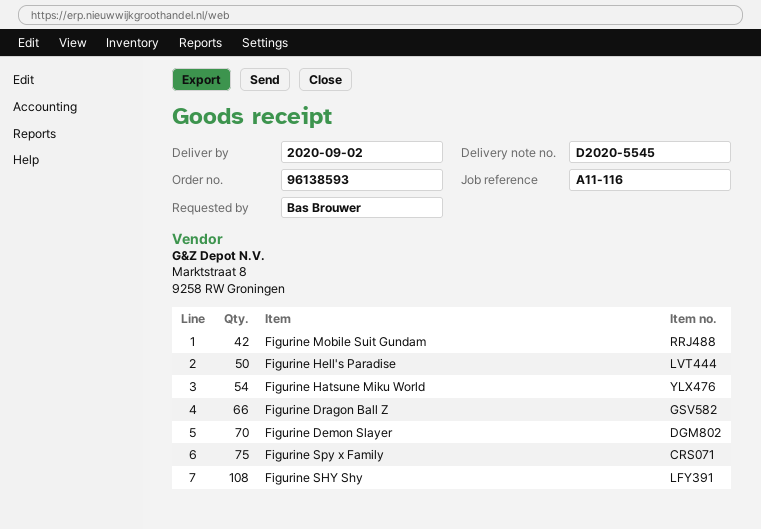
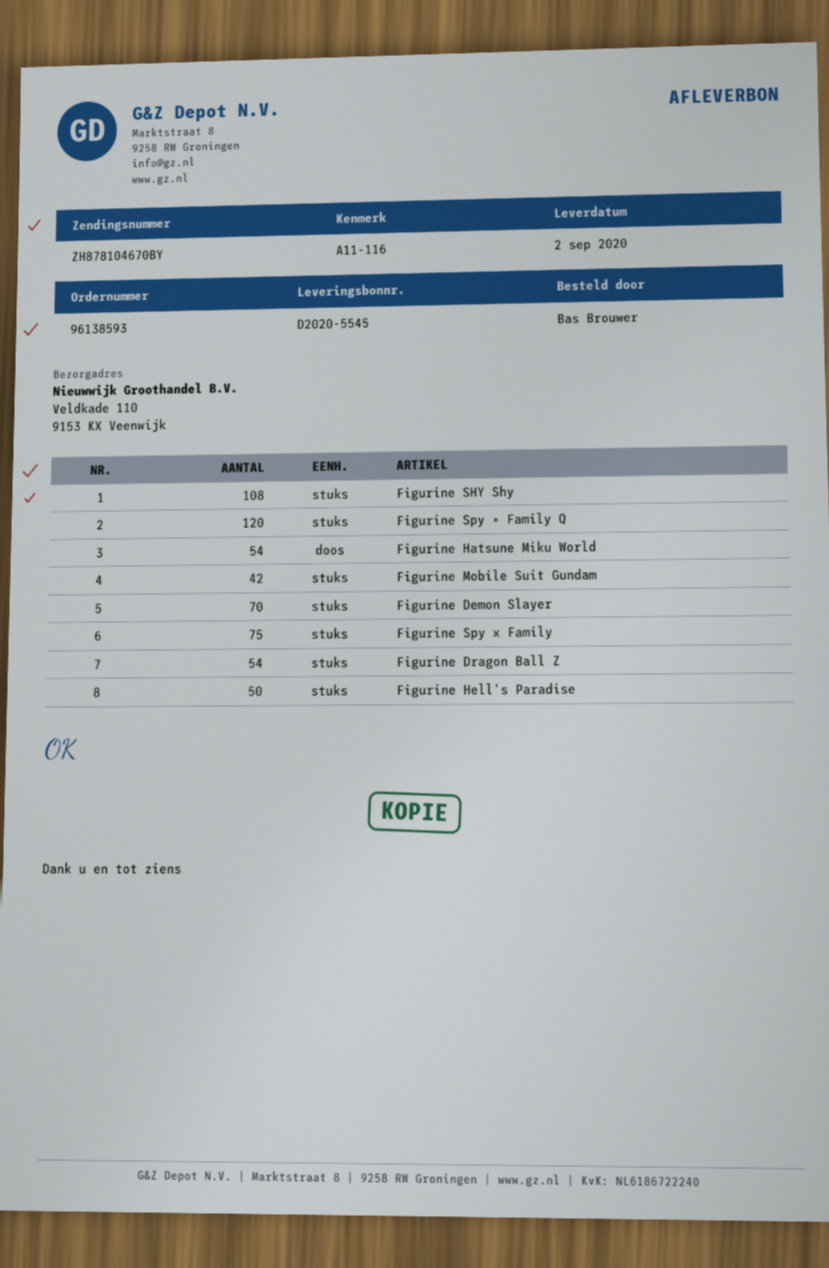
Figurine Dragon Ball Z: 66 -> 54
Figurine Spy × Family Q: none -> 120

